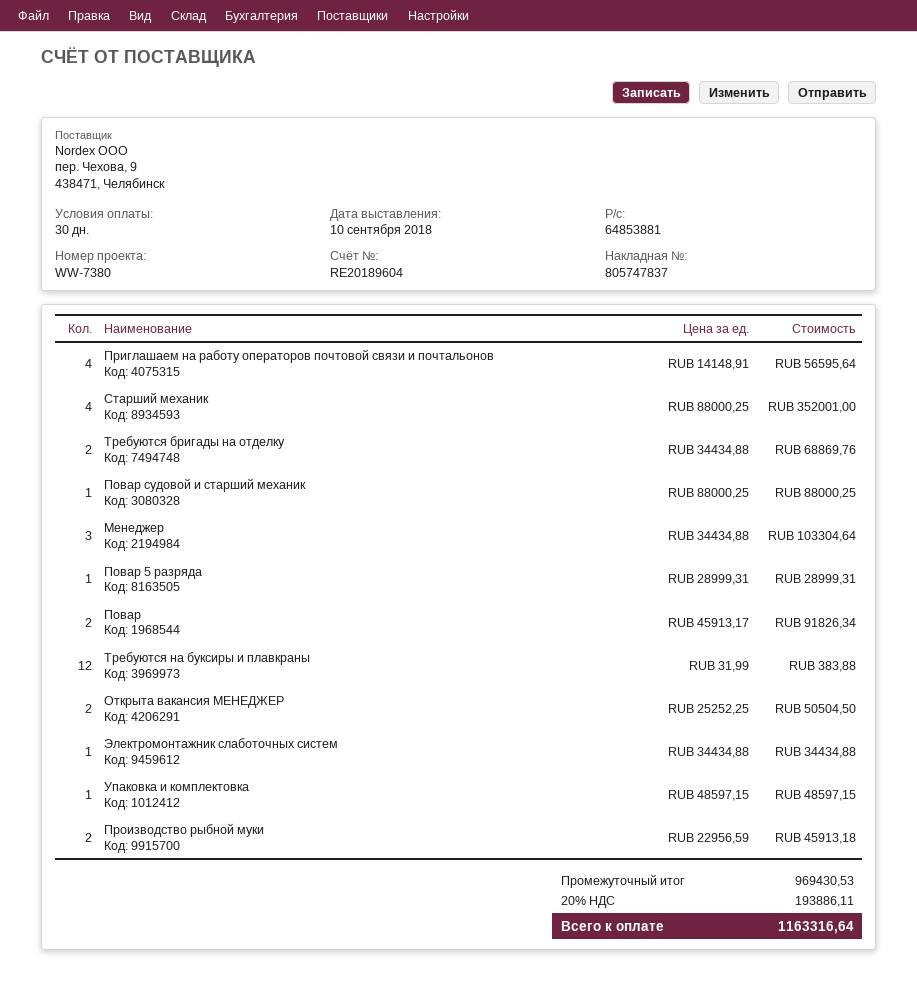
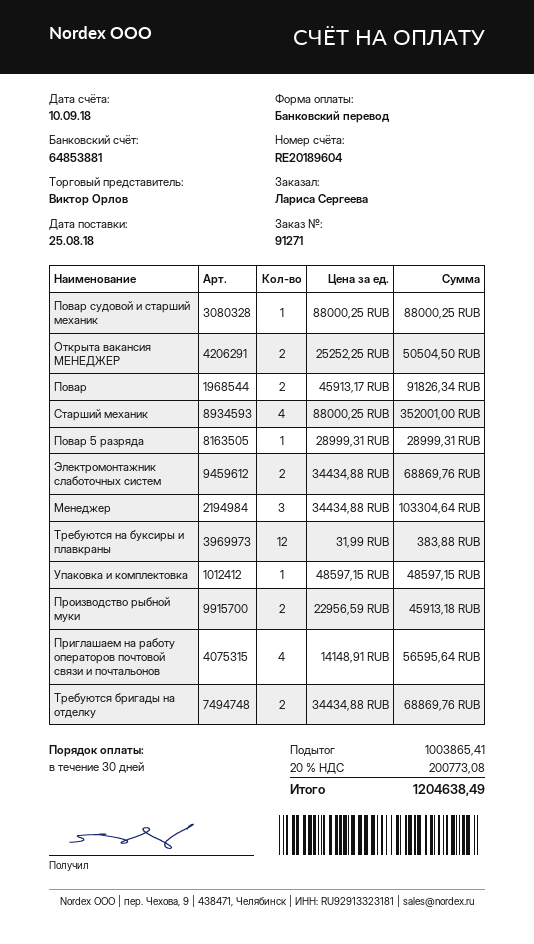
Электромонтажник слаботочных систем: 1 x 34434.88 = 34434.88 -> 2 x 34434.88 = 68869.76
subtotal: 969430.53 -> 1003865.41
tax: 20% = 193886.11 -> 20% = 200773.08
total: 1163316.64 -> 1204638.49

